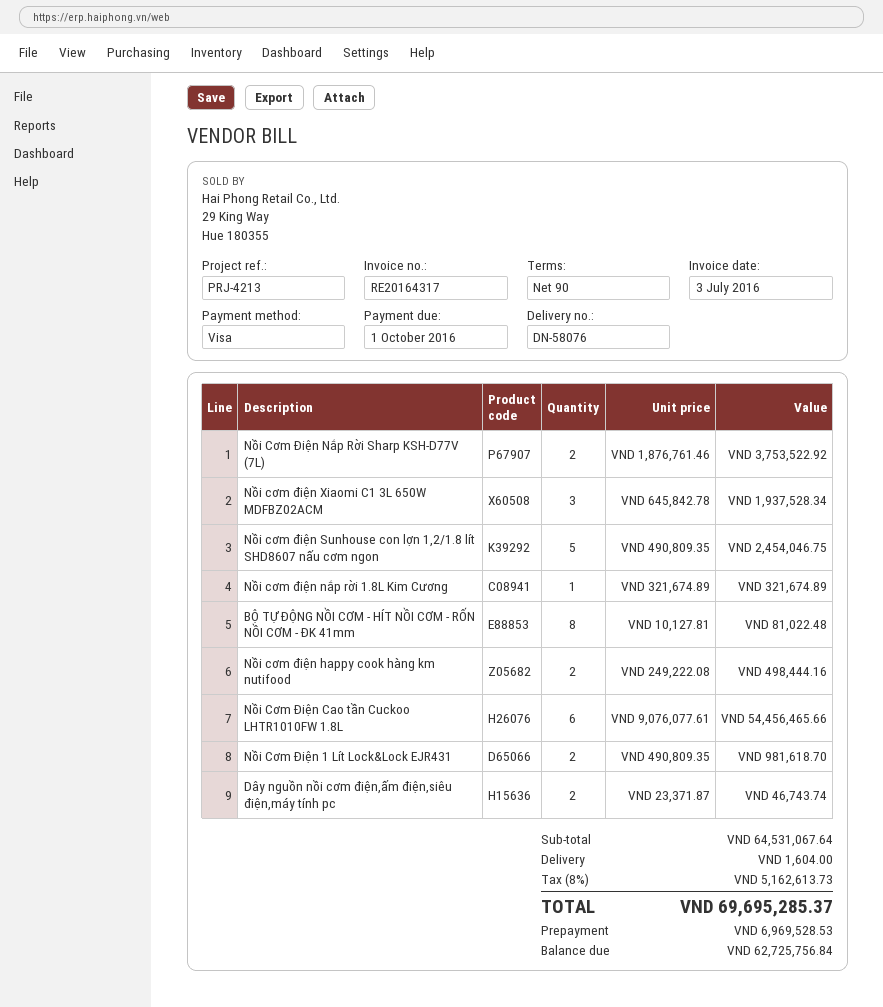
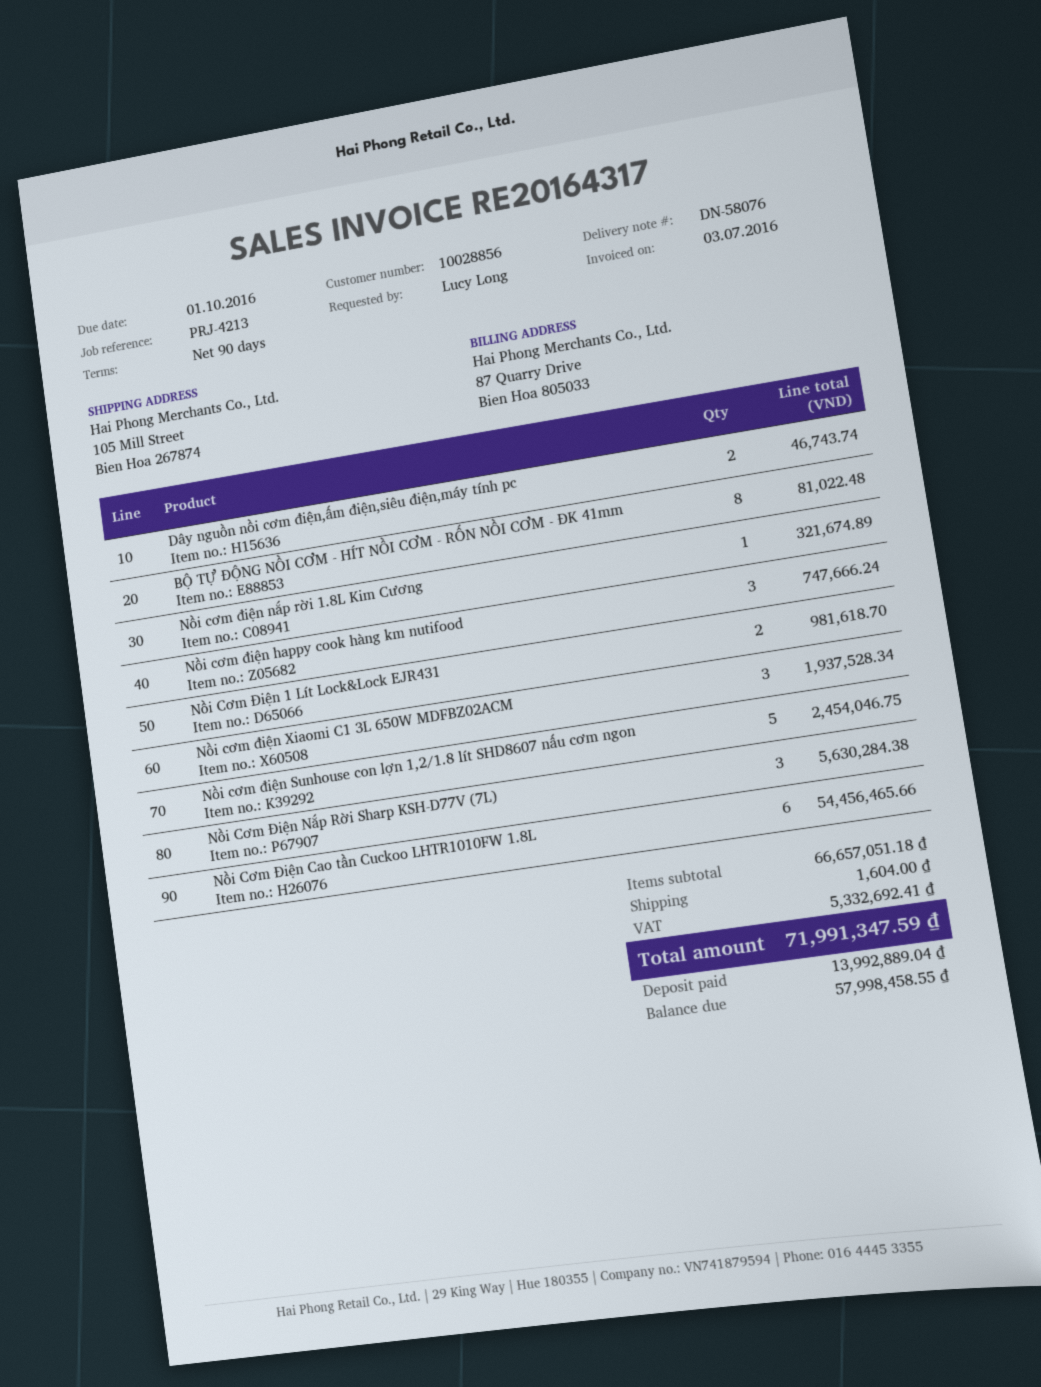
Nồi Cơm Điện Nắp Rời Sharp KSH-D77V (7L): 2 for 3753522.92 -> 3 for 5630284.38
Nồi cơm điện happy cook hàng km nutifood: 2 for 498444.16 -> 3 for 747666.24
subtotal: 64531067.64 -> 66657051.18
tax: 5162613.73 -> 5332692.41
total: 69695285.37 -> 71991347.59
deposit: 6969528.53 -> 13992889.04
balance: 62725756.84 -> 57998458.55

